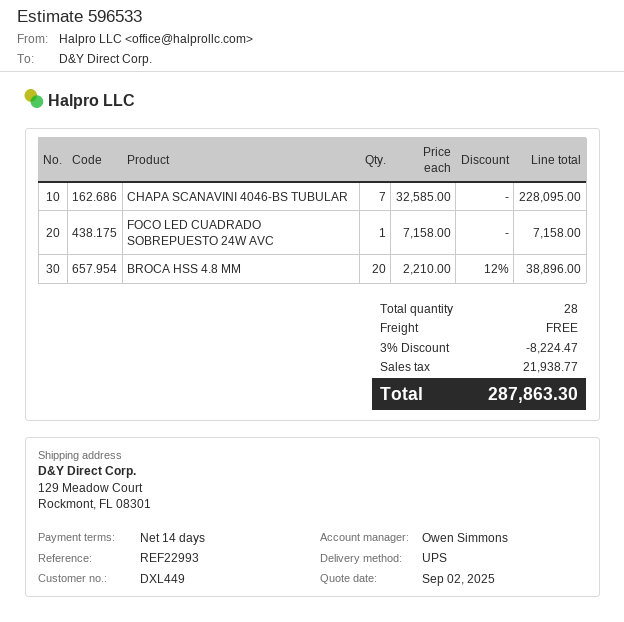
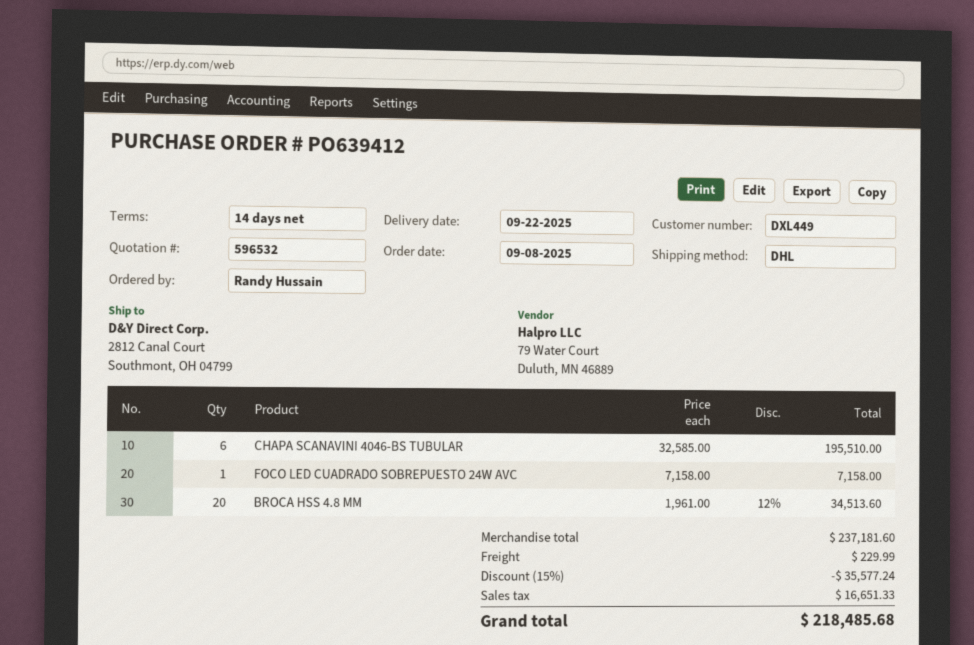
quote number: 596533 -> 596532
shipping method: UPS -> DHL
ship to: 129 Meadow Court, Rockmont, FL 08301 -> 2812 Canal Court, Southmont, OH 04799
CHAPA SCANAVINI 4046-BS TUBULAR: 7 x 32585.00 = 228095.00 -> 6 x 32585.00 = 195510.00
BROCA HSS 4.8 MM: 20 x 2210.00 - 12% = 38896.00 -> 20 x 1961.00 - 12% = 34513.60
discount: 3% = 8224.47 -> 15% = 35577.24
shipping: 0.00 -> 229.99
tax: 21938.77 -> 16651.33
total: 287863.30 -> 218485.68

